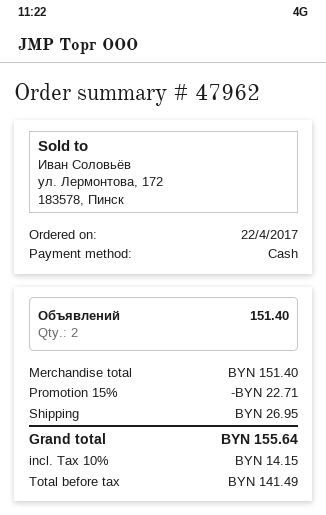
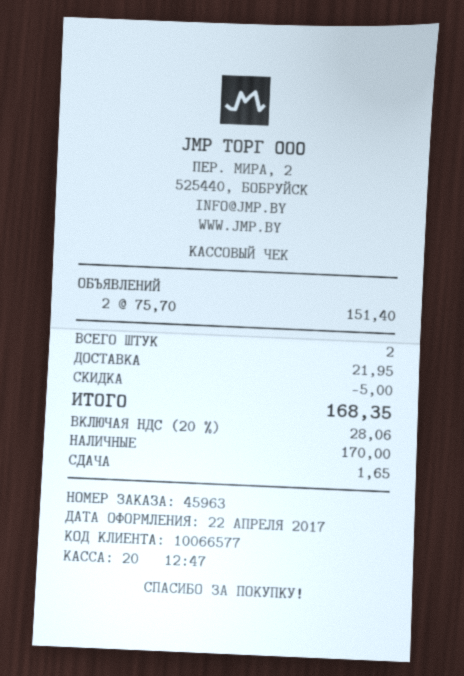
order number: 47962 -> 45963
discount: 22.71 -> 5.00
shipping: 26.95 -> 21.95
tax: 10% = 14.15 -> 20% = 28.06
total: 155.64 -> 168.35

